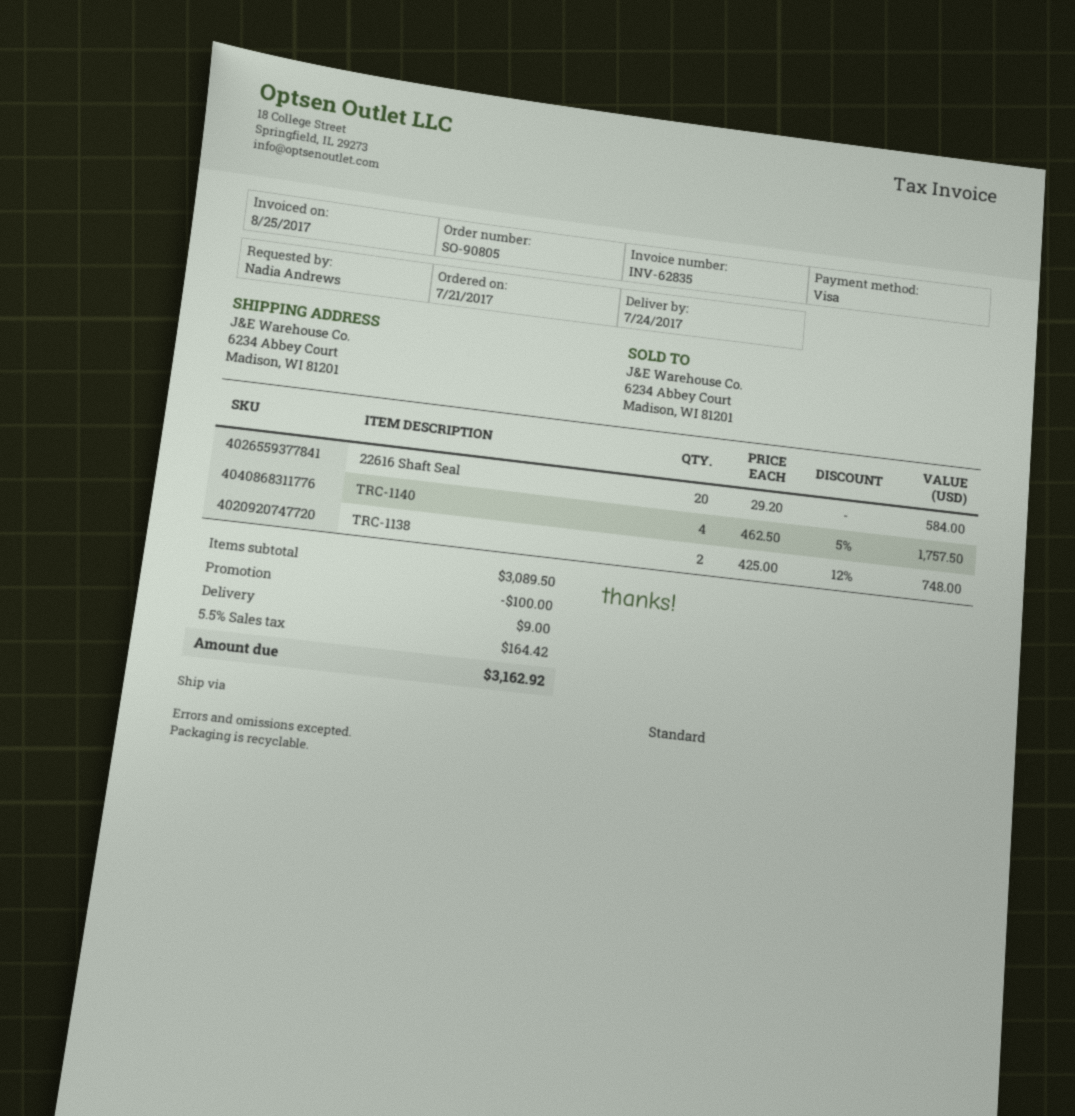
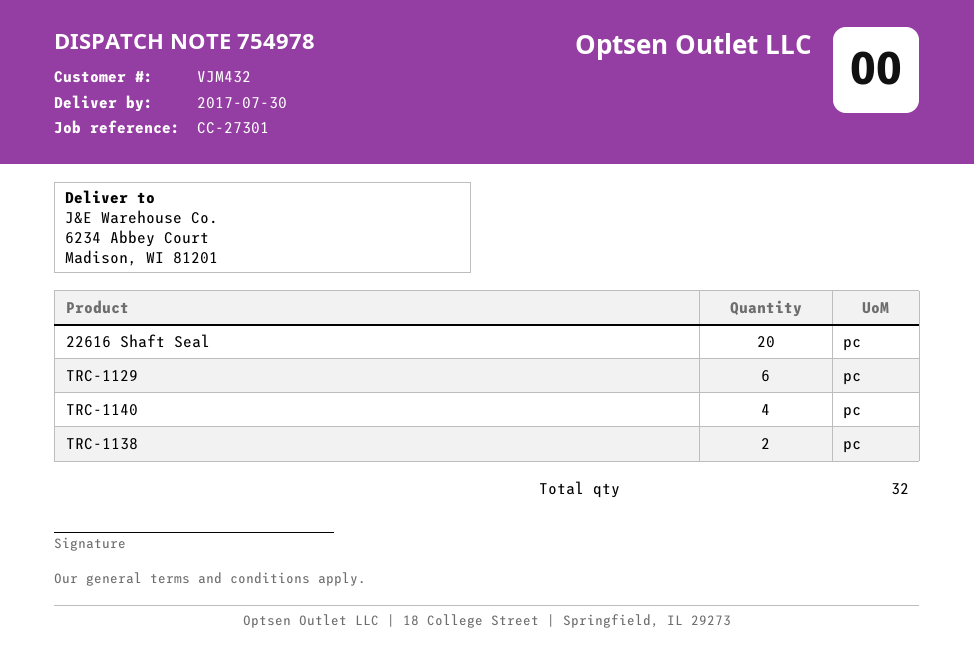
delivery date: 2017-07-24 -> 2017-07-30
TRC-1129: none -> 6

